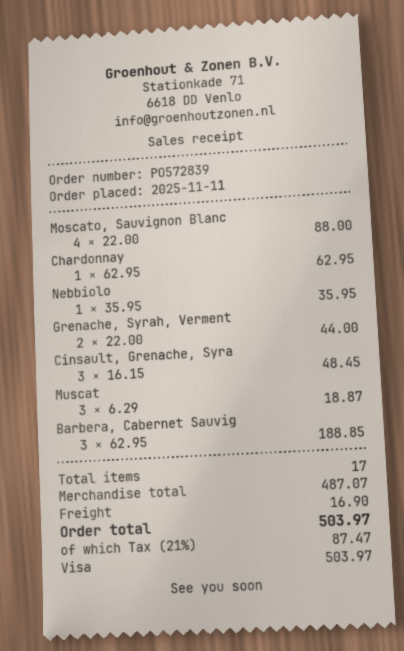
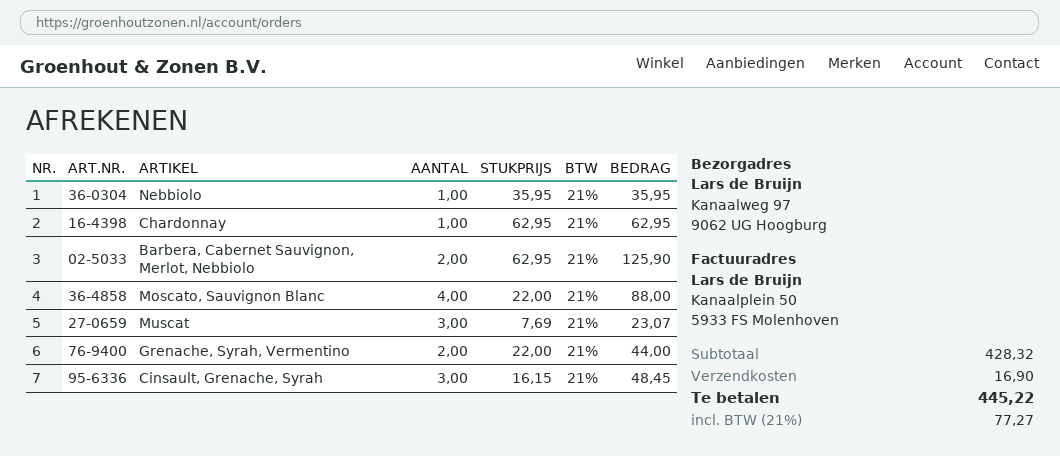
Muscat: 3 x 6.29 = 18.87 -> 3 x 7.69 = 23.07
Barbera, Cabernet Sauvig: 3 x 62.95 = 188.85 -> 2 x 62.95 = 125.90
subtotal: 487.07 -> 428.32
tax: 21% = 87.47 -> 21% = 77.27
total: 503.97 -> 445.22

